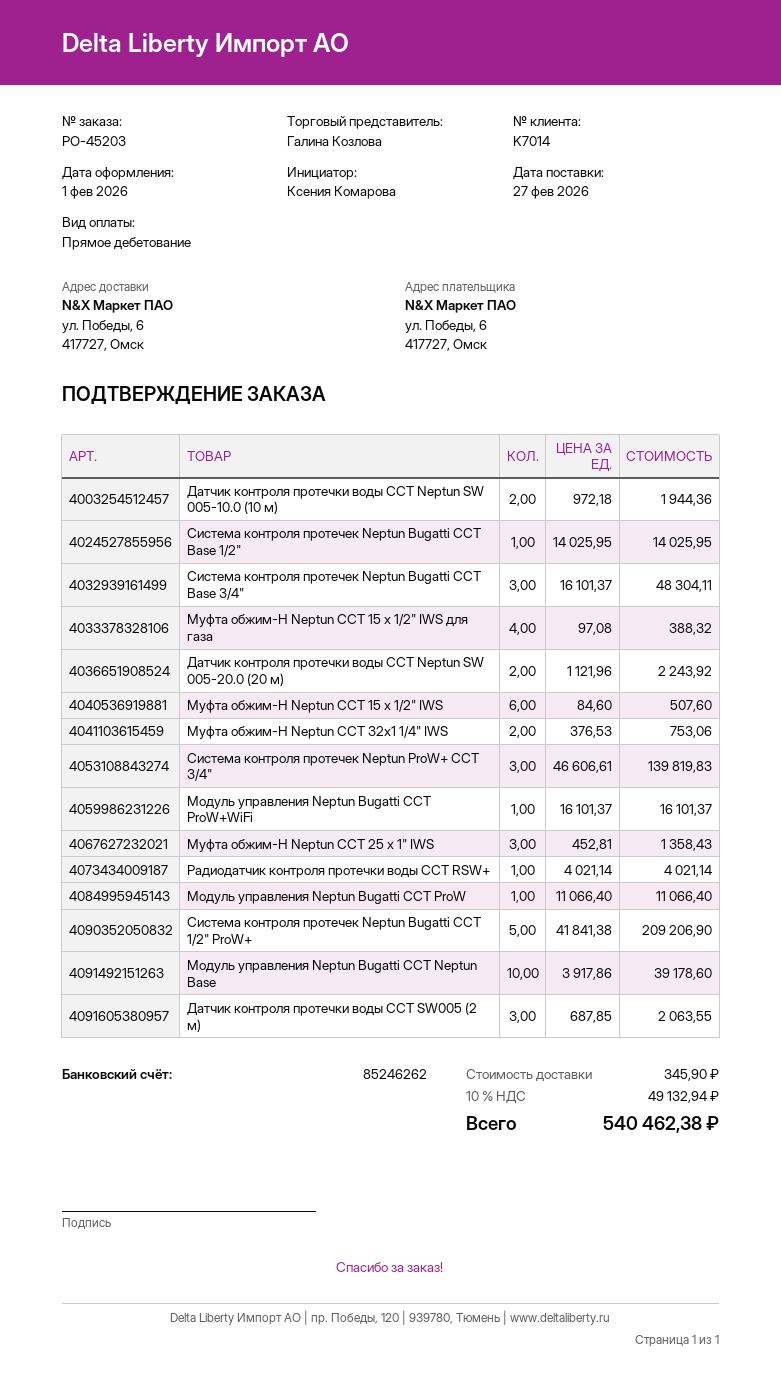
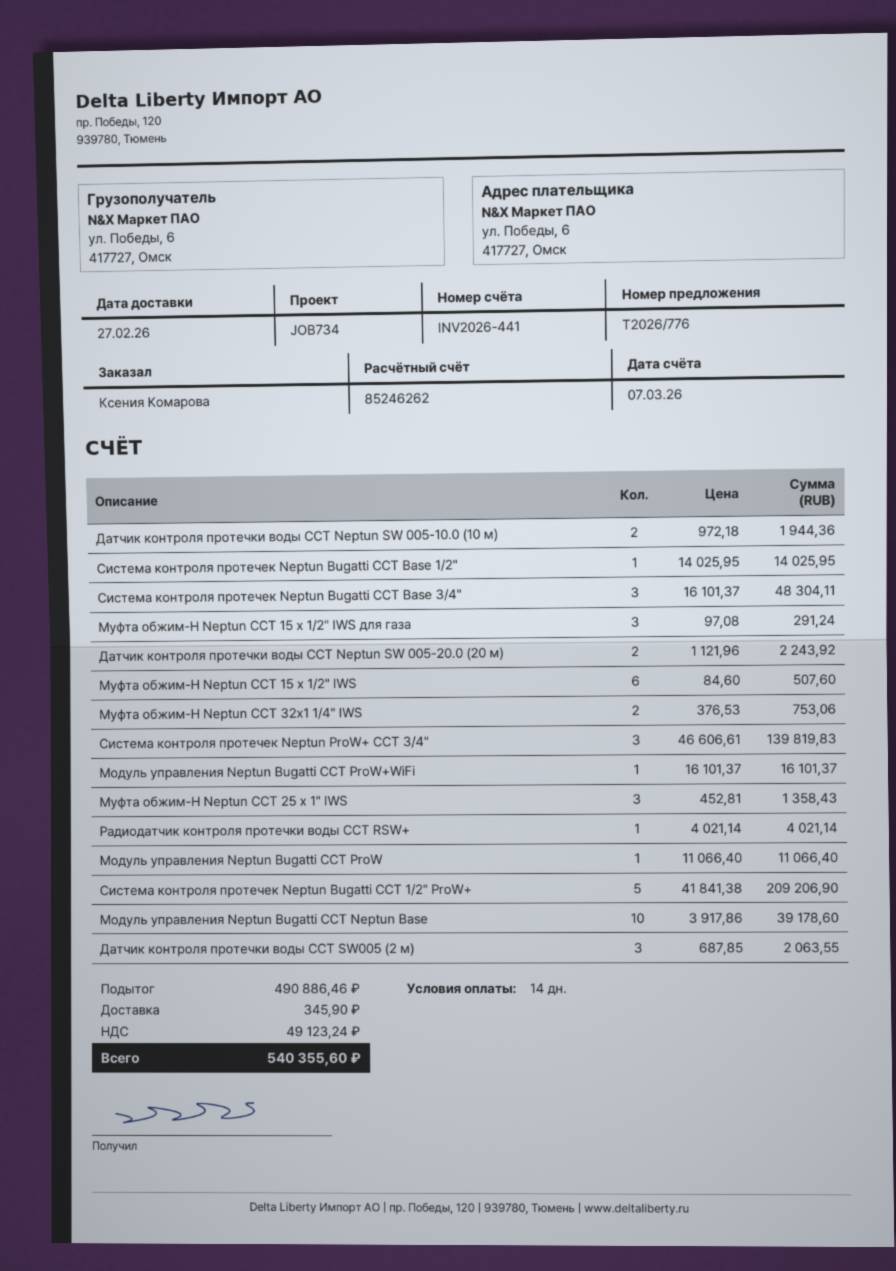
Муфта обжим-Н Neptun ССТ 15 х 1/2" IWS для газа: 4 x 97.08 = 388.32 -> 3 x 97.08 = 291.24
tax: 49132.94 -> 49123.24
total: 540462.38 -> 540355.60

